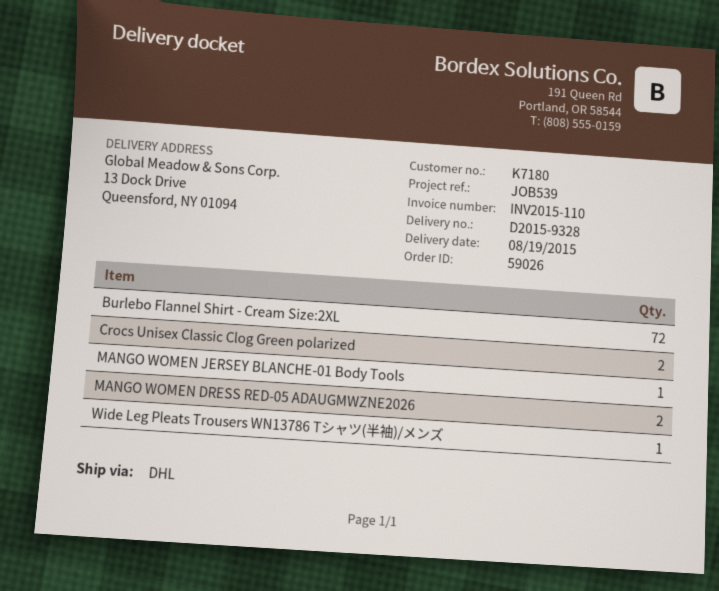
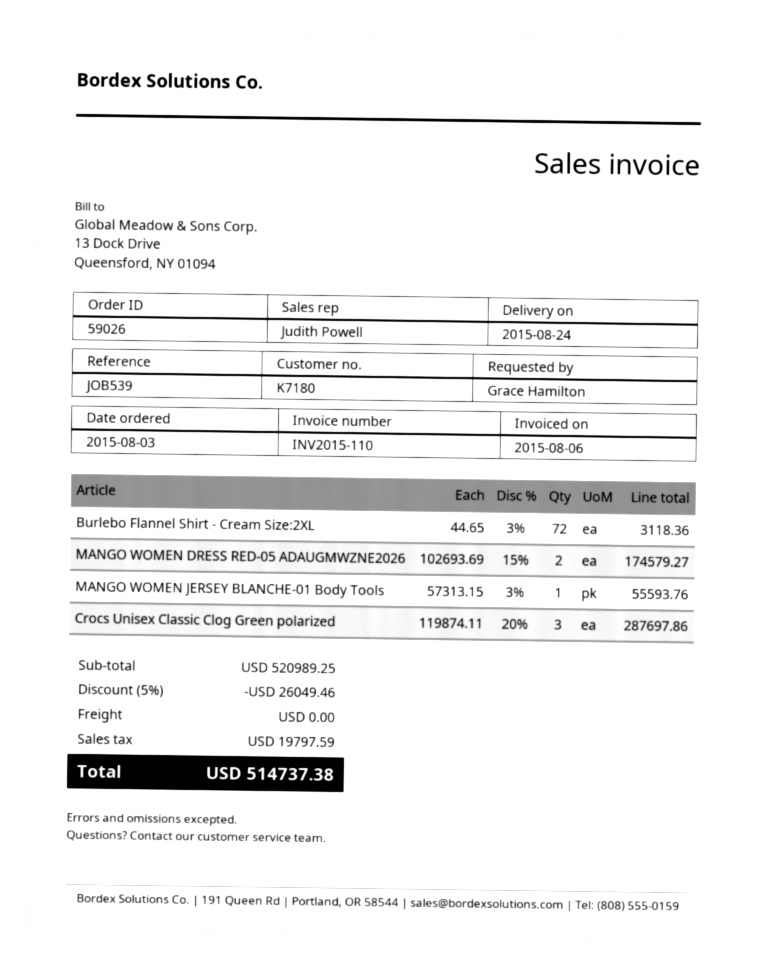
delivery date: 2015-08-19 -> 2015-08-24
Crocs Unisex Classic Clog Green polarized: 2 -> 3
Wide Leg Pleats Trousers WN13786 Tシャツ(半袖)/メンズ: 1 -> none

